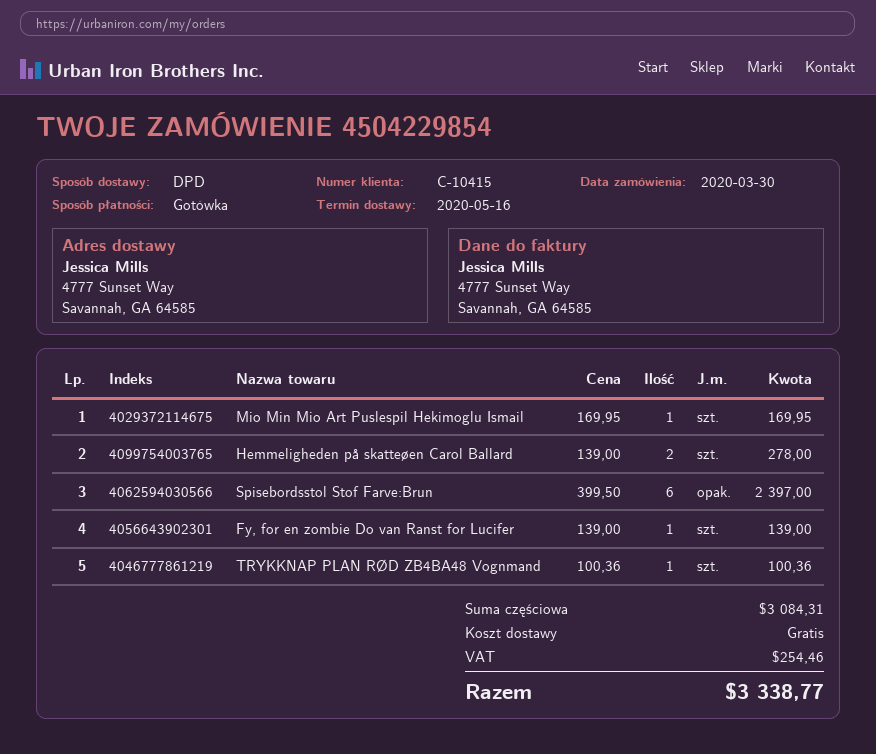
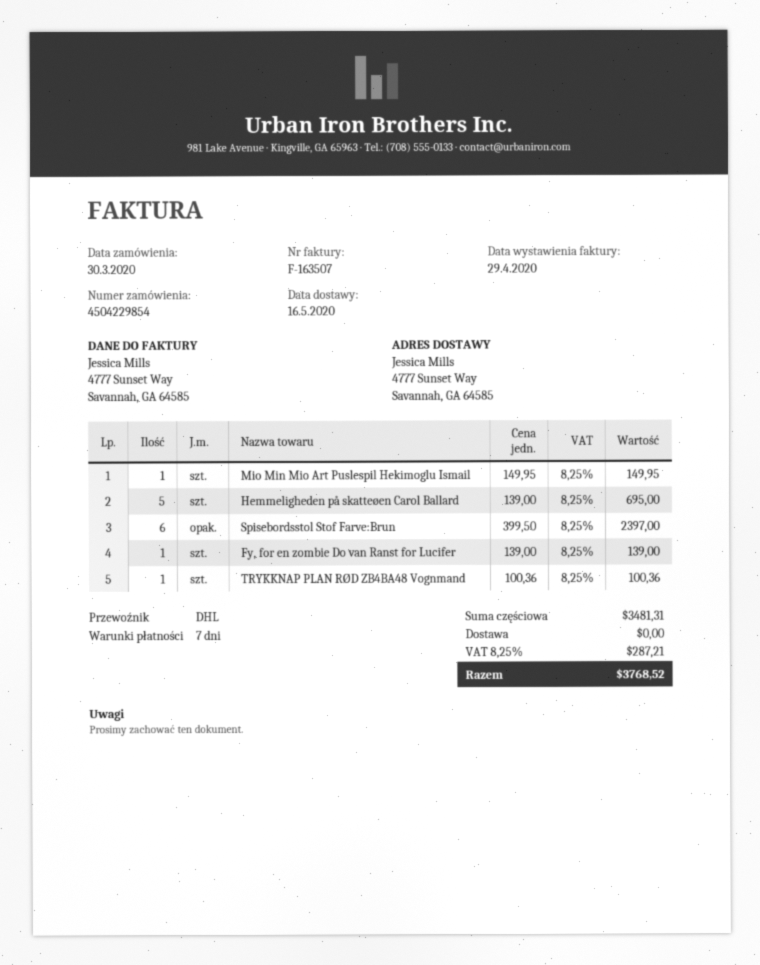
shipping method: DPD -> DHL
Mio Min Mio Art Puslespil Hekimoglu Ismail: 1 x 169.95 = 169.95 -> 1 x 149.95 = 149.95
Hemmeligheden på skatteøen Carol Ballard: 2 x 139.00 = 278.00 -> 5 x 139.00 = 695.00
subtotal: 3084.31 -> 3481.31
tax: 254.46 -> 287.21
total: 3338.77 -> 3768.52

